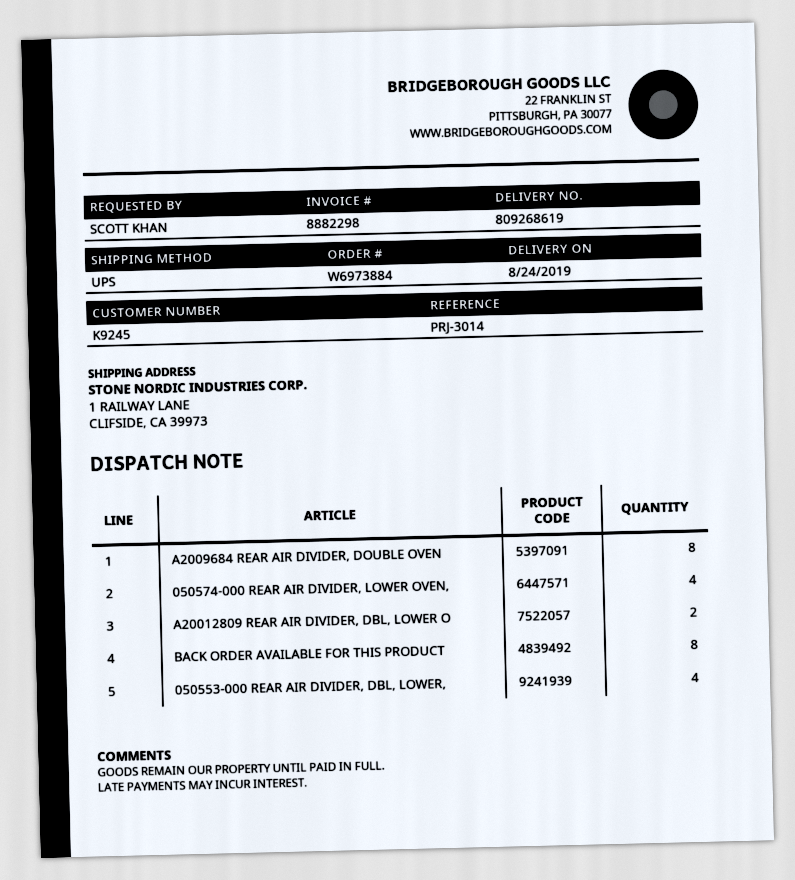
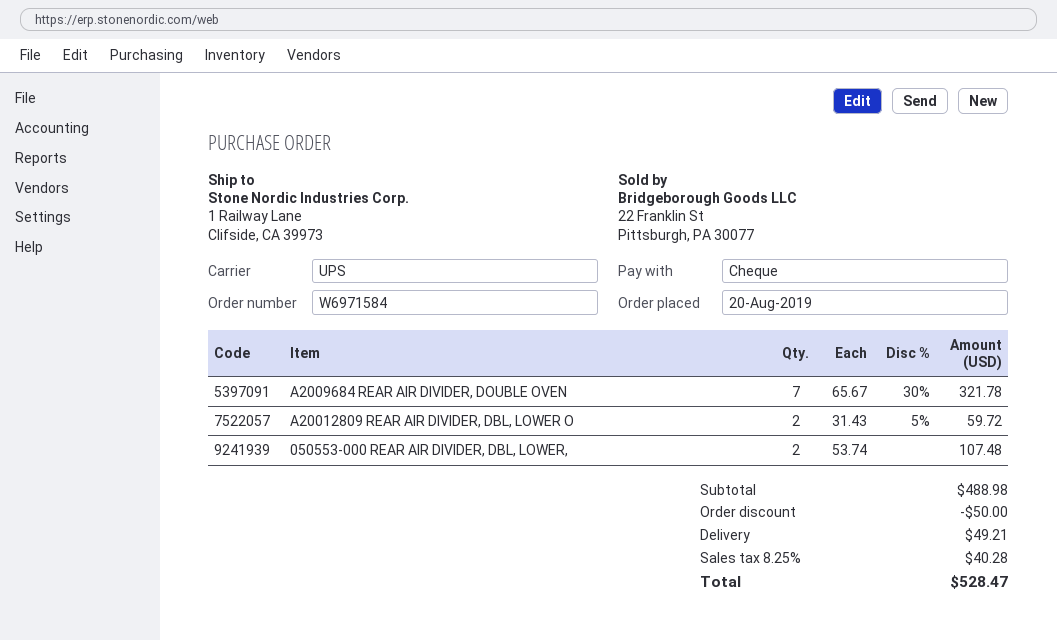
order number: W6973884 -> W6971584
A2009684 REAR AIR DIVIDER, DOUBLE OVEN: 8 -> 7
050574-000 REAR AIR DIVIDER, LOWER OVEN,: 4 -> none
BACK ORDER AVAILABLE FOR THIS PRODUCT: 8 -> none
050553-000 REAR AIR DIVIDER, DBL, LOWER,: 4 -> 2

